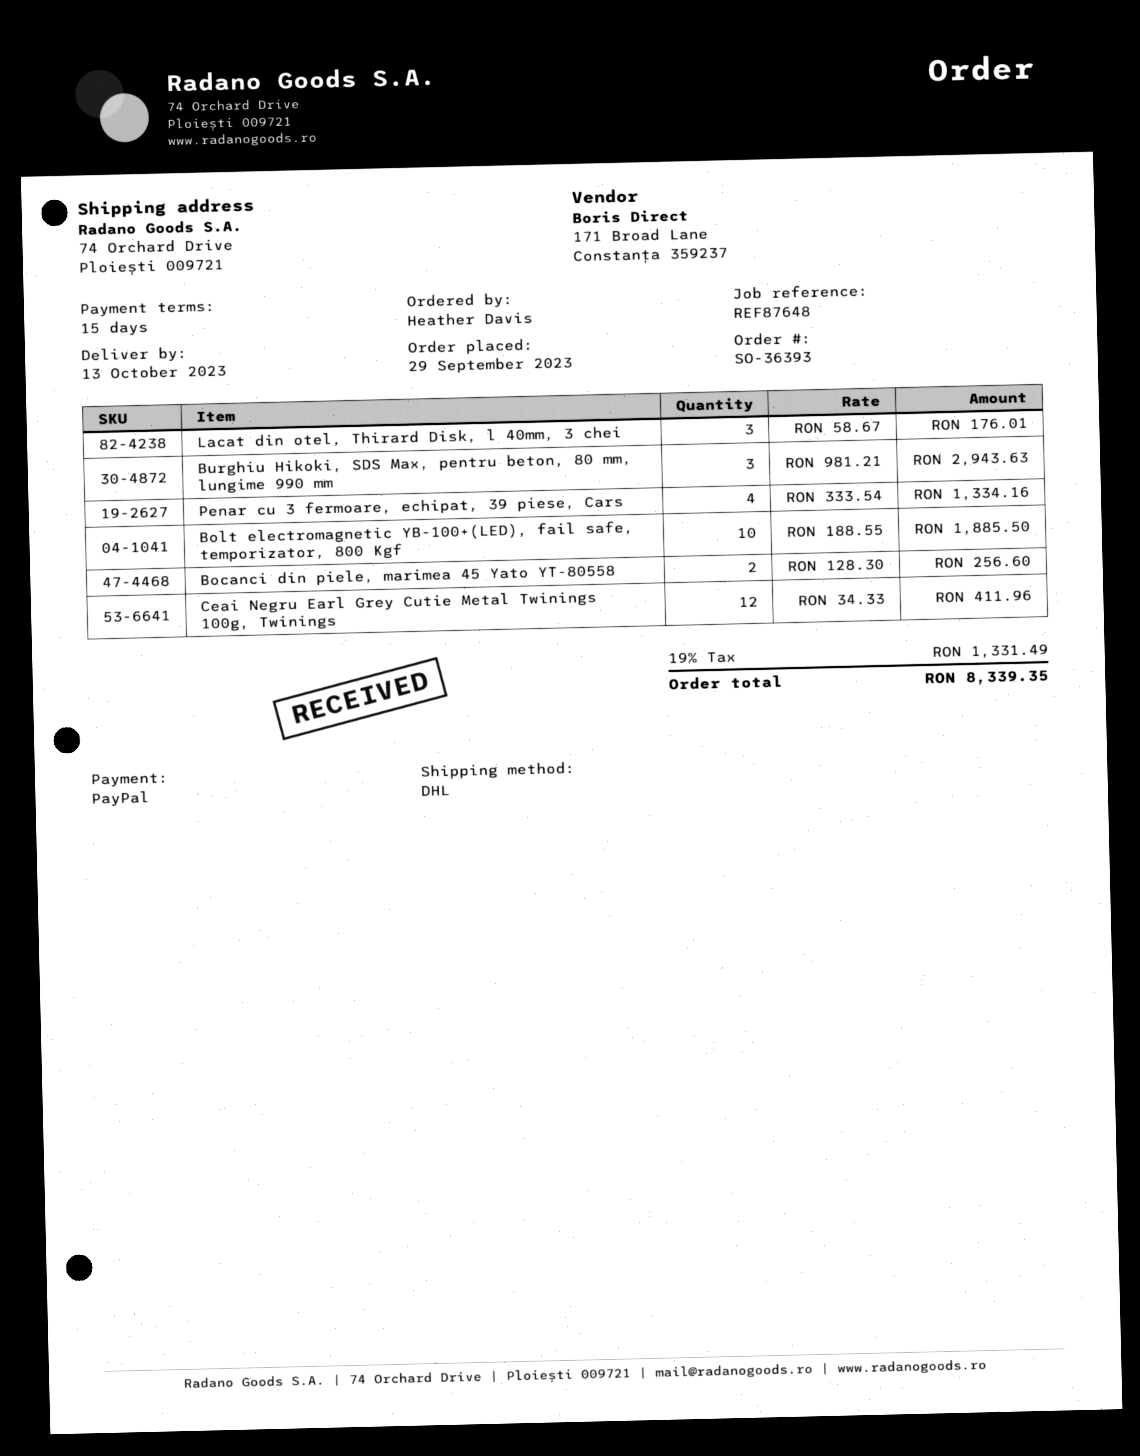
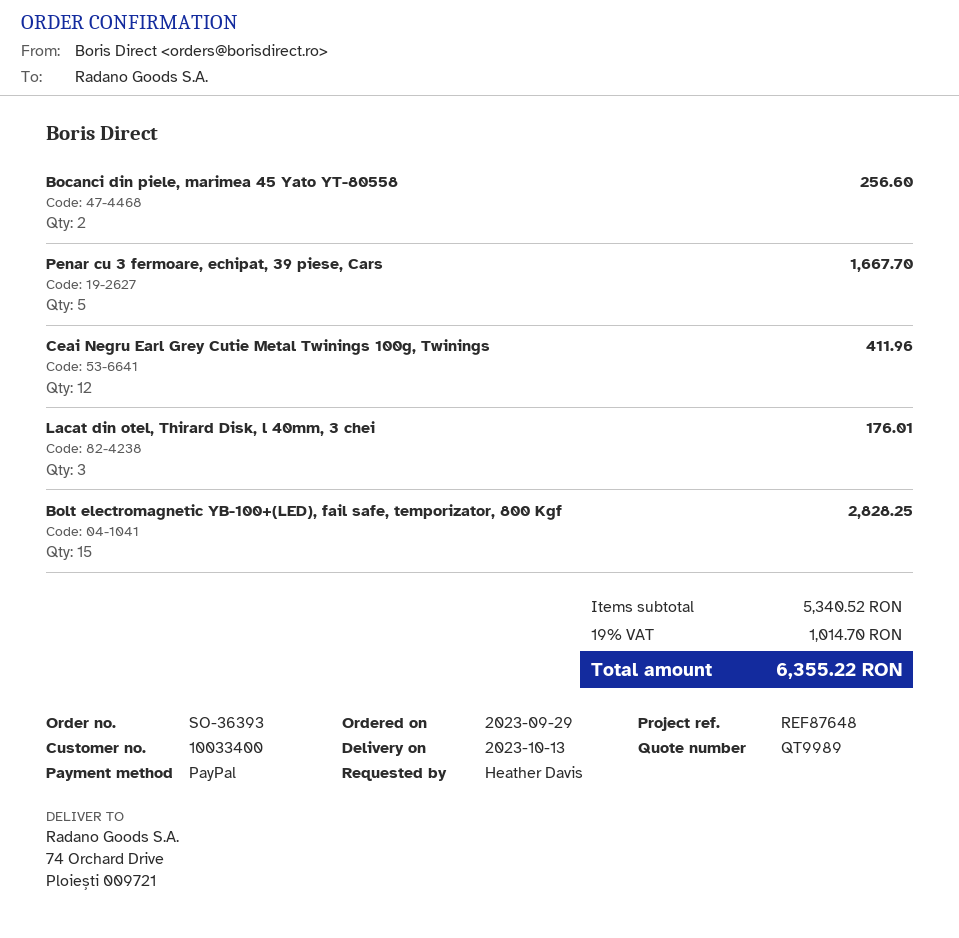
Burghiu Hikoki, SDS Max, pentru beton, 80 mm, lungime 990 mm: 3 for 2943.63 -> none
Penar cu 3 fermoare, echipat, 39 piese, Cars: 4 for 1334.16 -> 5 for 1667.70
Bolt electromagnetic YB-100+(LED), fail safe, temporizator, 800 Kgf: 10 for 1885.50 -> 15 for 2828.25
tax: 19% = 1331.49 -> 19% = 1014.70
total: 8339.35 -> 6355.22

